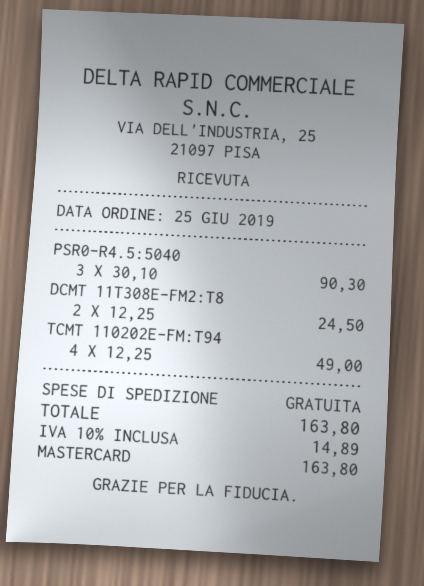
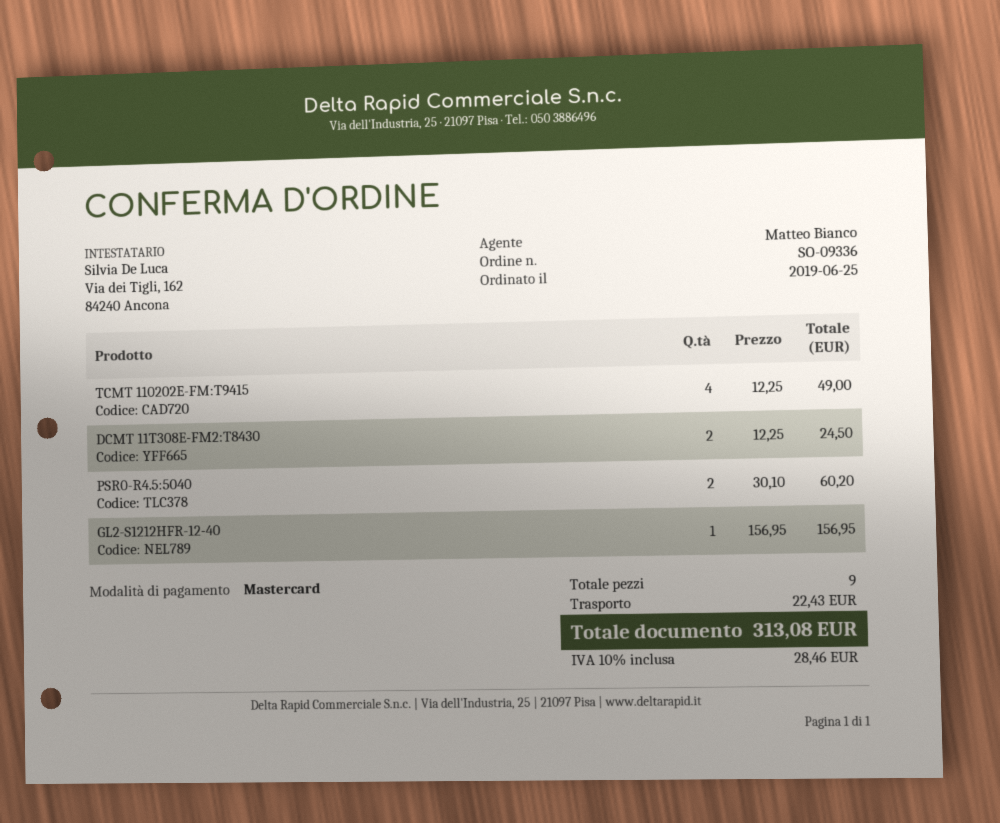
PSR0-R4.5:5040: 3 x 30.10 = 90.30 -> 2 x 30.10 = 60.20
GL2-S1212HFR-12-40: none -> 1 x 156.95 = 156.95
shipping: 0.00 -> 22.43
tax: 10% = 14.89 -> 10% = 28.46
total: 163.80 -> 313.08

